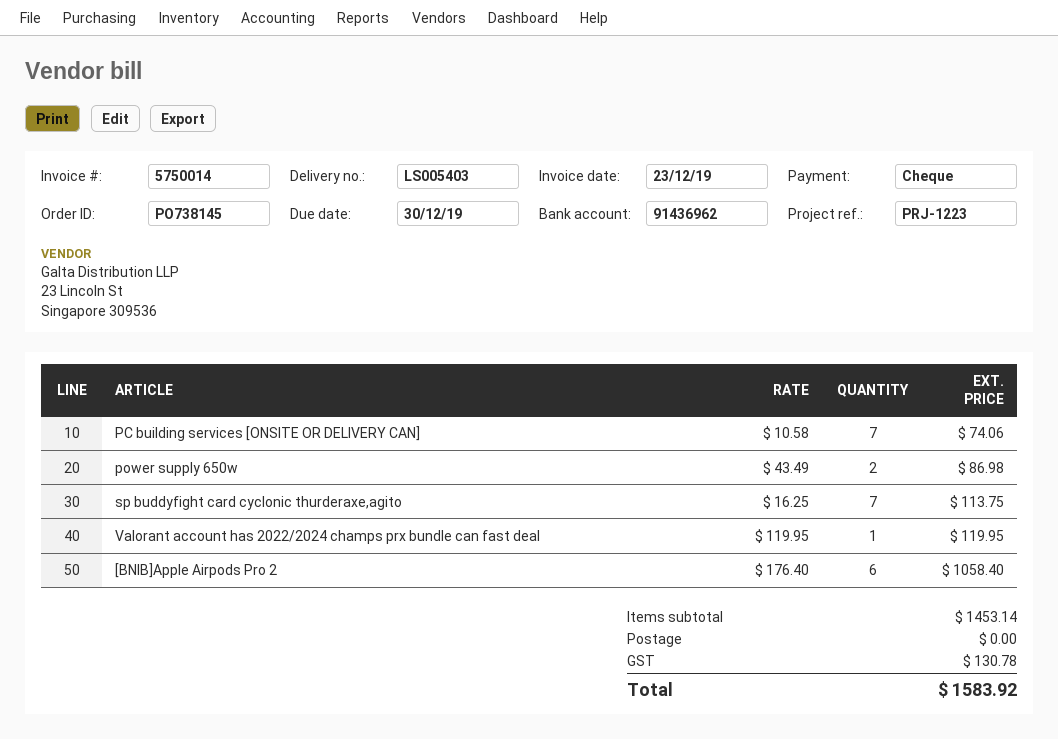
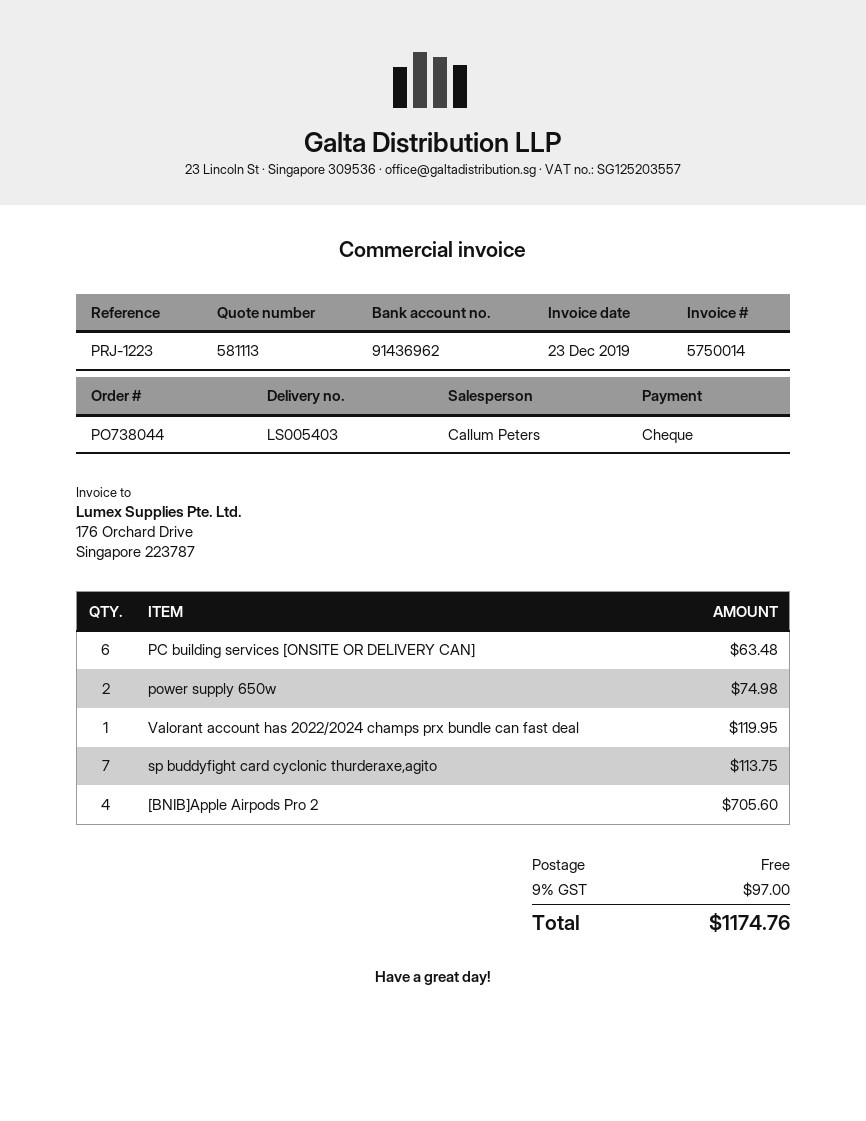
order number: PO738145 -> PO738044
PC building services [ONSITE OR DELIVERY CAN]: 7 for 74.06 -> 6 for 63.48
power supply 650w: 2 for 86.98 -> 2 for 74.98
[BNIB]Apple Airpods Pro 2: 6 for 1058.40 -> 4 for 705.60
tax: 130.78 -> 97.00
total: 1583.92 -> 1174.76

